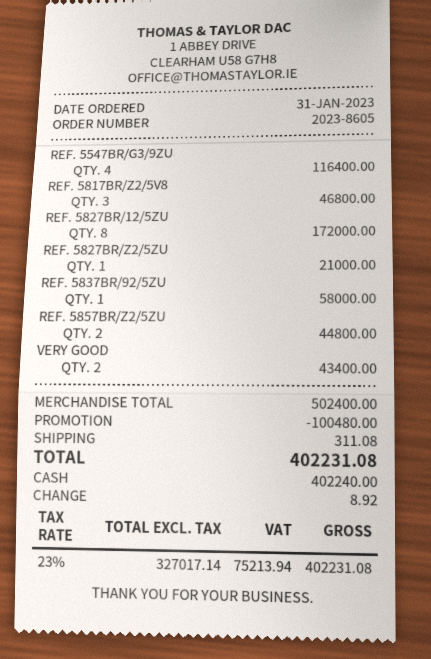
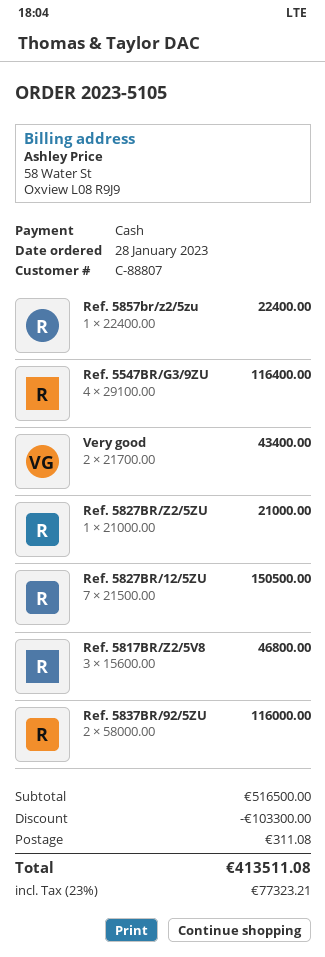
order number: 2023-8605 -> 2023-5105
order date: 2023-01-31 -> 2023-01-28
REF. 5827BR/12/5ZU: 8 for 172000.00 -> 7 for 150500.00
REF. 5837BR/92/5ZU: 1 for 58000.00 -> 2 for 116000.00
REF. 5857BR/Z2/5ZU: 2 for 44800.00 -> 1 for 22400.00
subtotal: 502400.00 -> 516500.00
discount: 100480.00 -> 103300.00
tax: 23% = 75213.94 -> 23% = 77323.21
total: 402231.08 -> 413511.08

